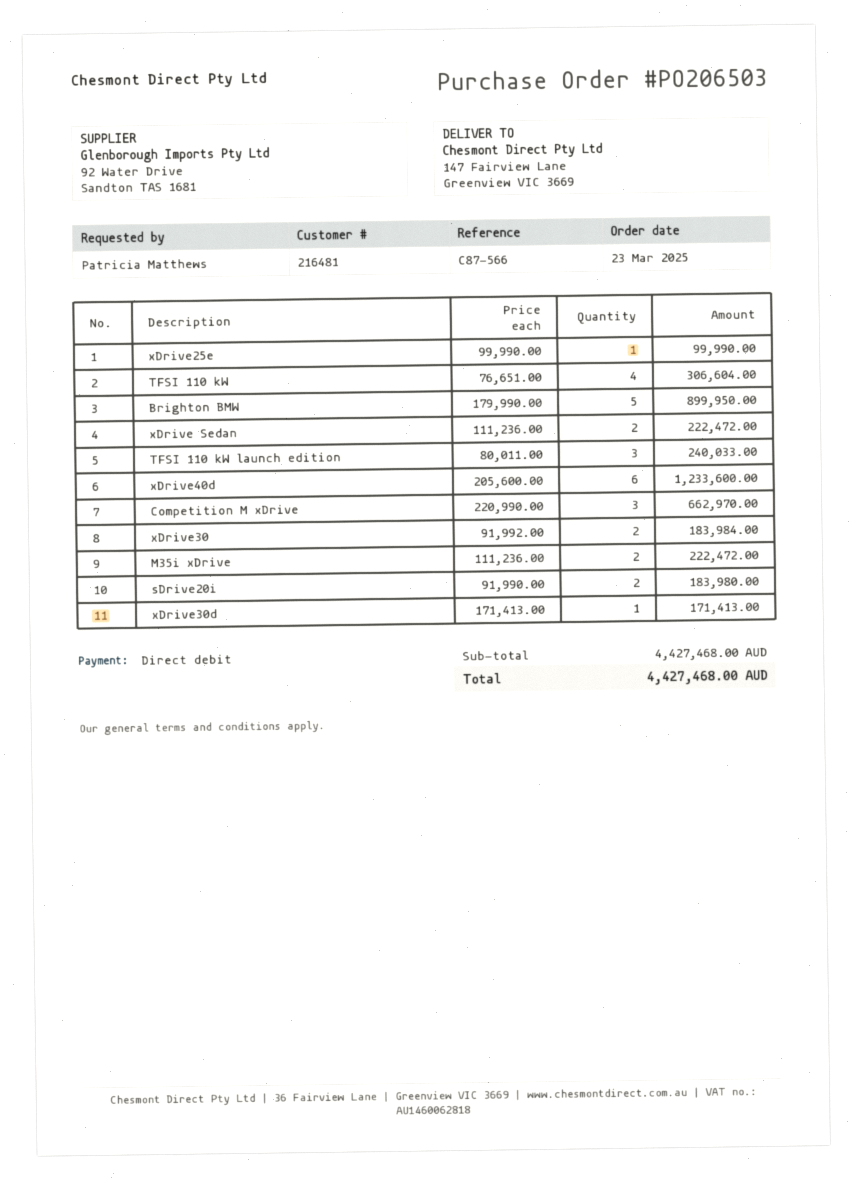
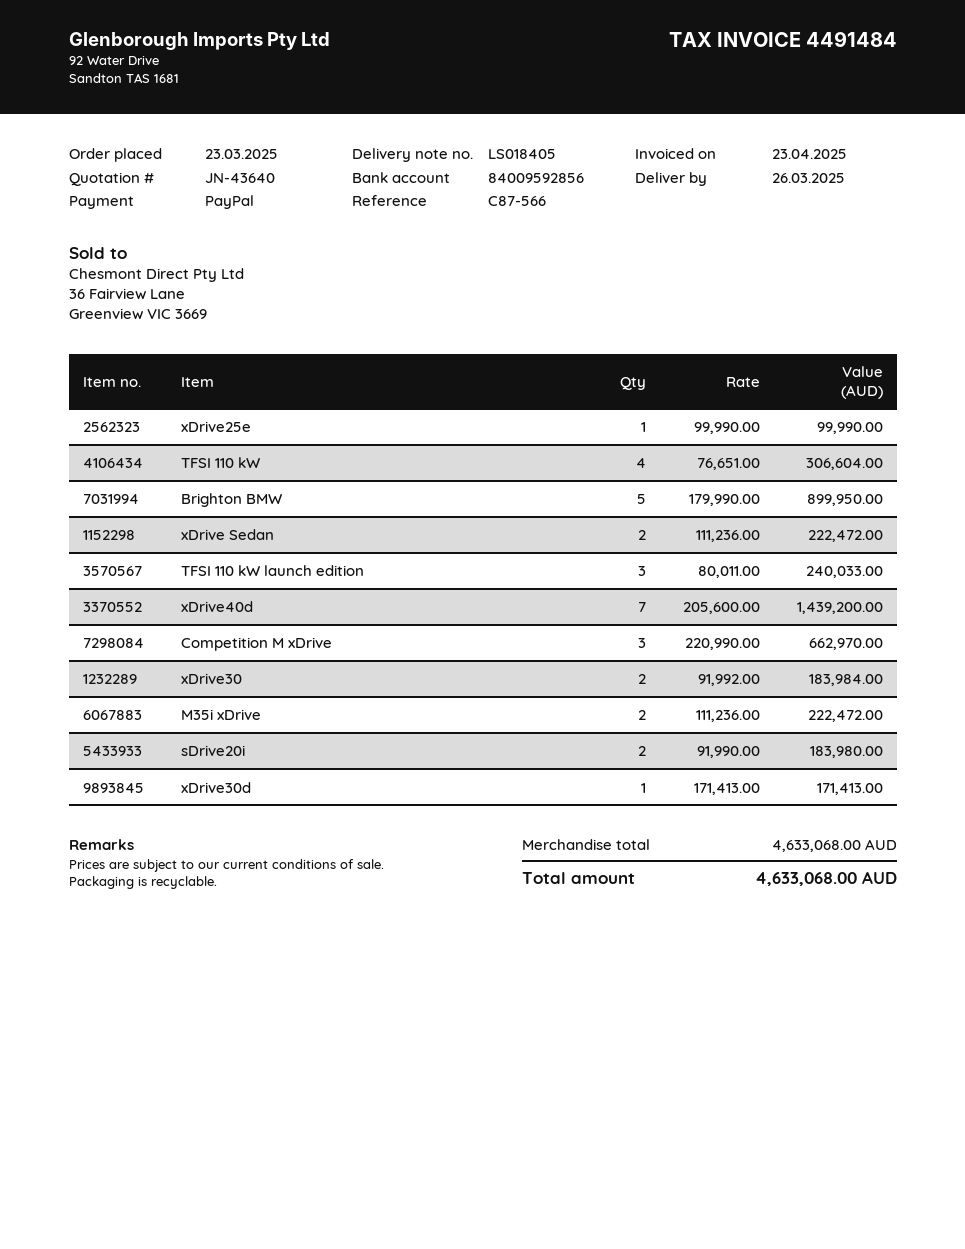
payment method: direct debit -> PayPal
xDrive40d: 6 x 205600.00 = 1233600.00 -> 7 x 205600.00 = 1439200.00
subtotal: 4427468.00 -> 4633068.00
total: 4427468.00 -> 4633068.00

